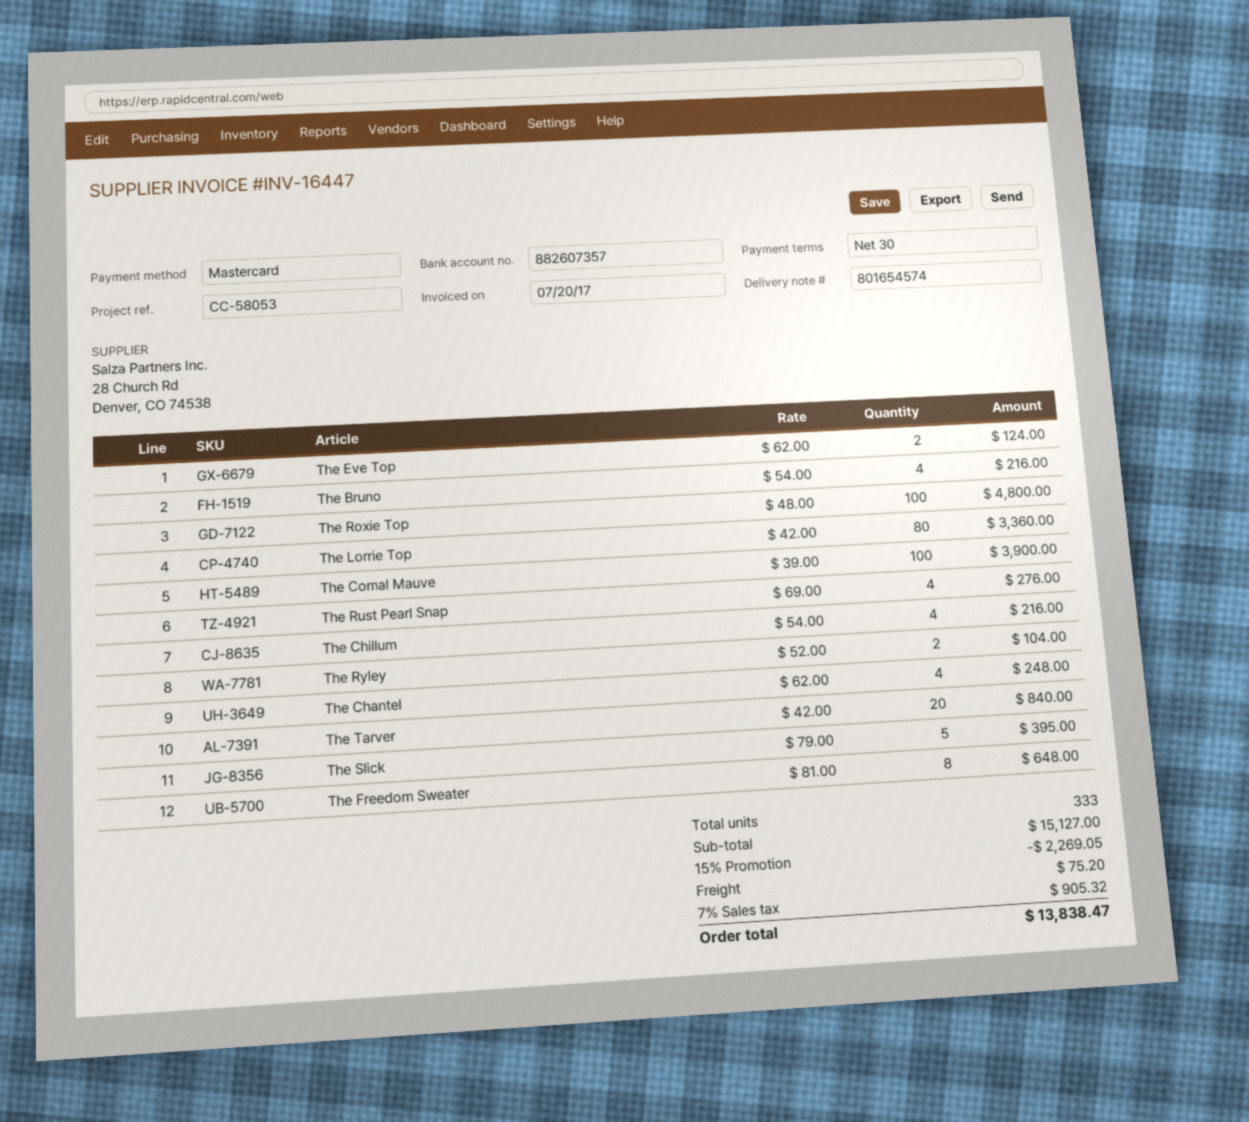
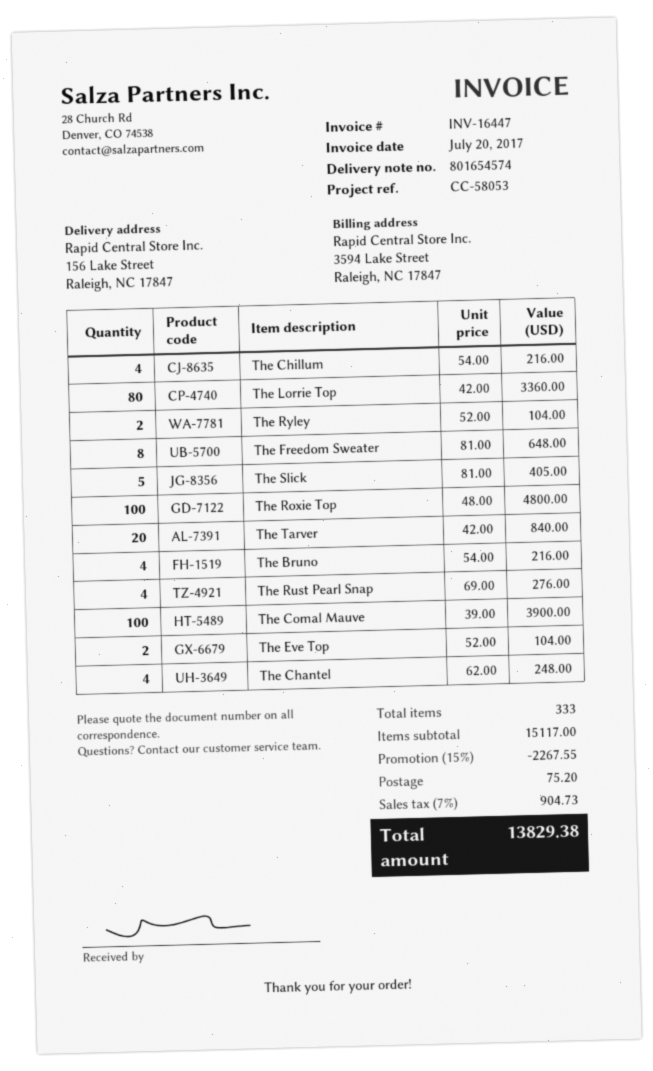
The Eve Top: 2 x 62.00 = 124.00 -> 2 x 52.00 = 104.00
The Slick: 5 x 79.00 = 395.00 -> 5 x 81.00 = 405.00
subtotal: 15127.00 -> 15117.00
discount: 15% = 2269.05 -> 15% = 2267.55
tax: 7% = 905.32 -> 7% = 904.73
total: 13838.47 -> 13829.38

